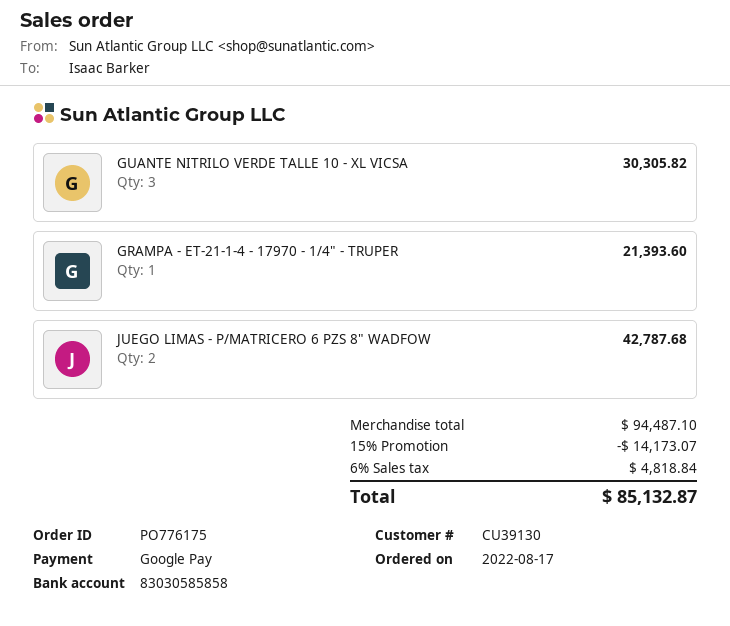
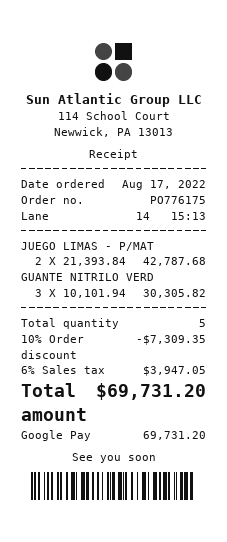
GRAMPA - ET-21-1-4 - 17970 - 1/4" - TRUPER: 1 for 21393.60 -> none
discount: 15% = 14173.07 -> 10% = 7309.35
tax: 6% = 4818.84 -> 6% = 3947.05
total: 85132.87 -> 69731.20

